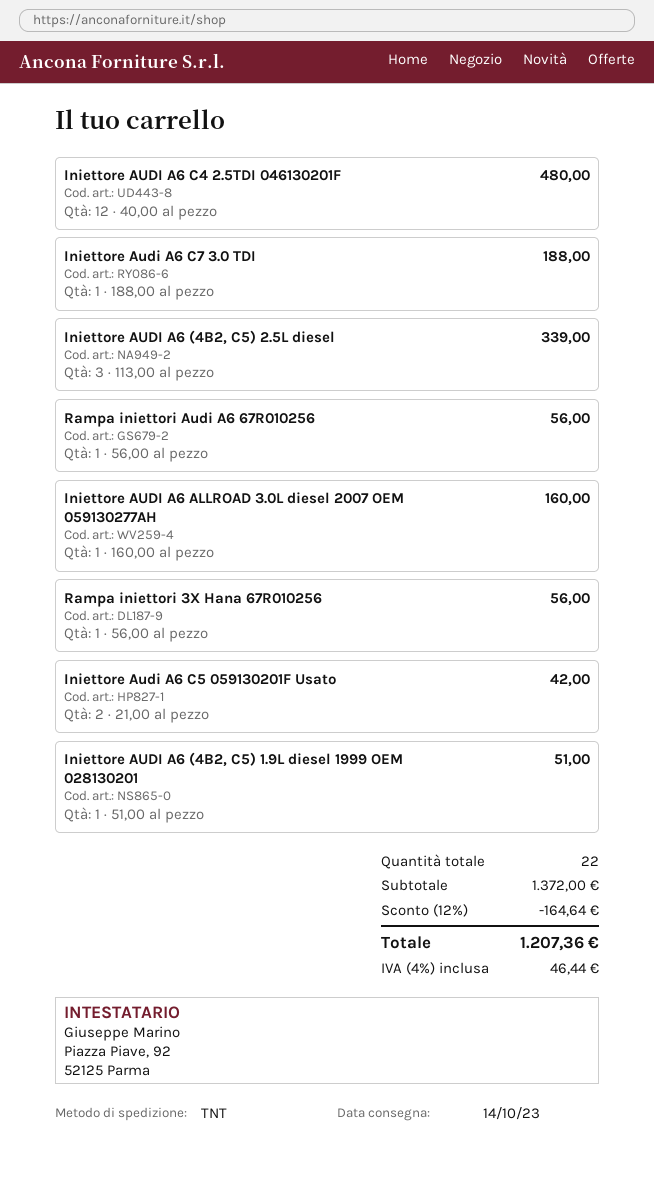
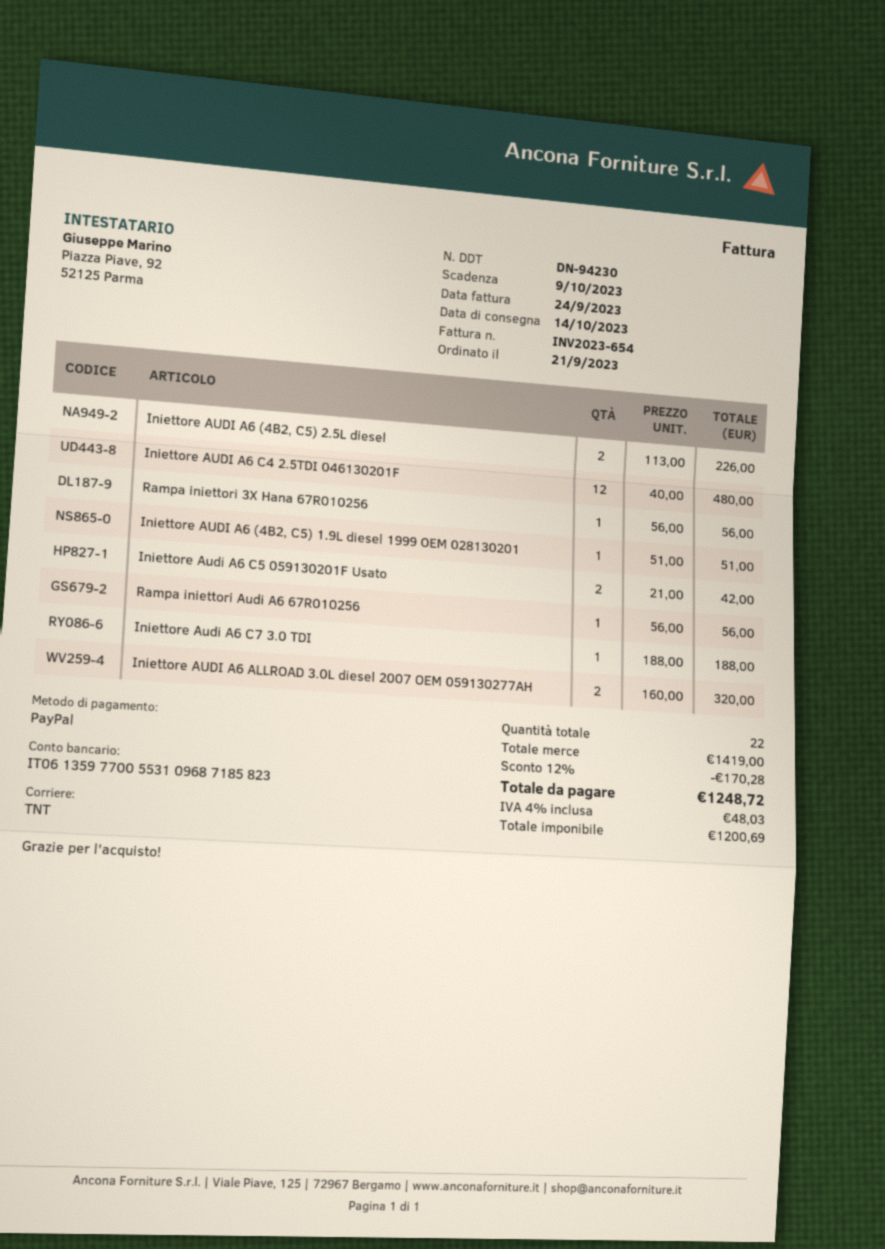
Iniettore AUDI A6 (4B2, C5) 2.5L diesel: 3 x 113.00 = 339.00 -> 2 x 113.00 = 226.00
Iniettore AUDI A6 ALLROAD 3.0L diesel 2007 OEM 059130277AH: 1 x 160.00 = 160.00 -> 2 x 160.00 = 320.00
subtotal: 1372.00 -> 1419.00
discount: 12% = 164.64 -> 12% = 170.28
tax: 4% = 46.44 -> 4% = 48.03
total: 1207.36 -> 1248.72

